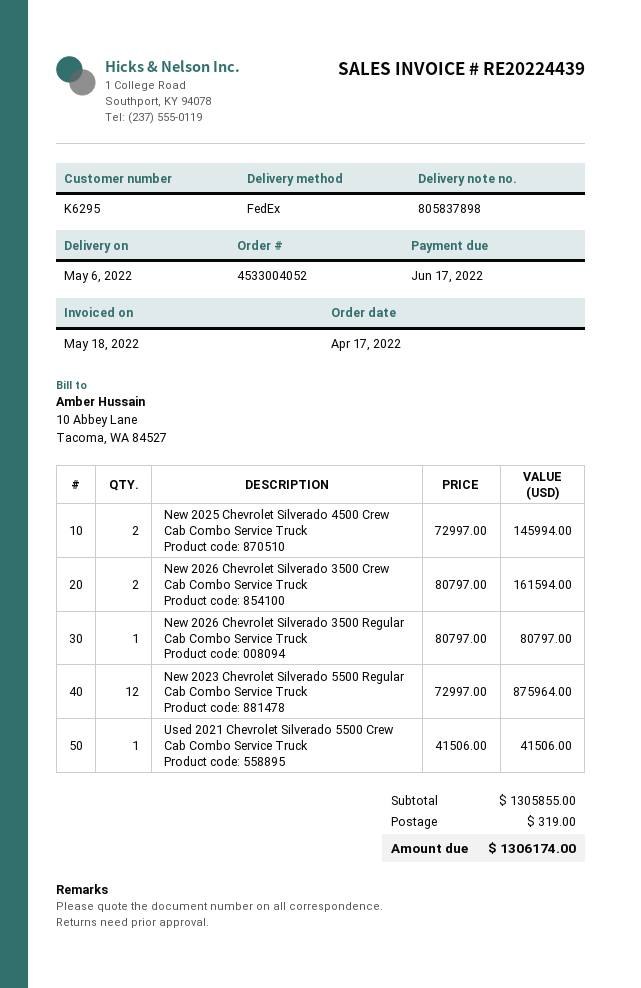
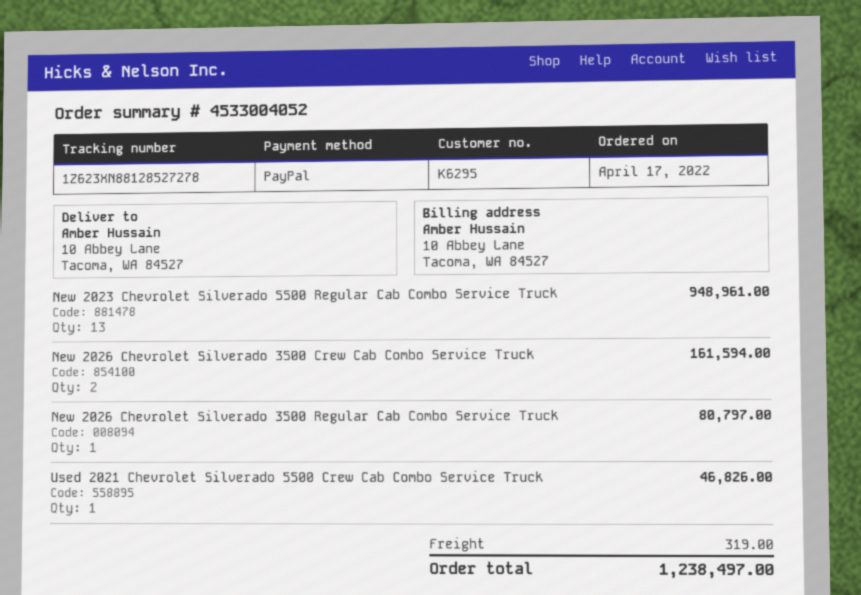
New 2025 Chevrolet Silverado 4500 Crew Cab Combo Service Truck: 2 for 145994.00 -> none
New 2023 Chevrolet Silverado 5500 Regular Cab Combo Service Truck: 12 for 875964.00 -> 13 for 948961.00
Used 2021 Chevrolet Silverado 5500 Crew Cab Combo Service Truck: 1 for 41506.00 -> 1 for 46826.00
total: 1306174.00 -> 1238497.00

